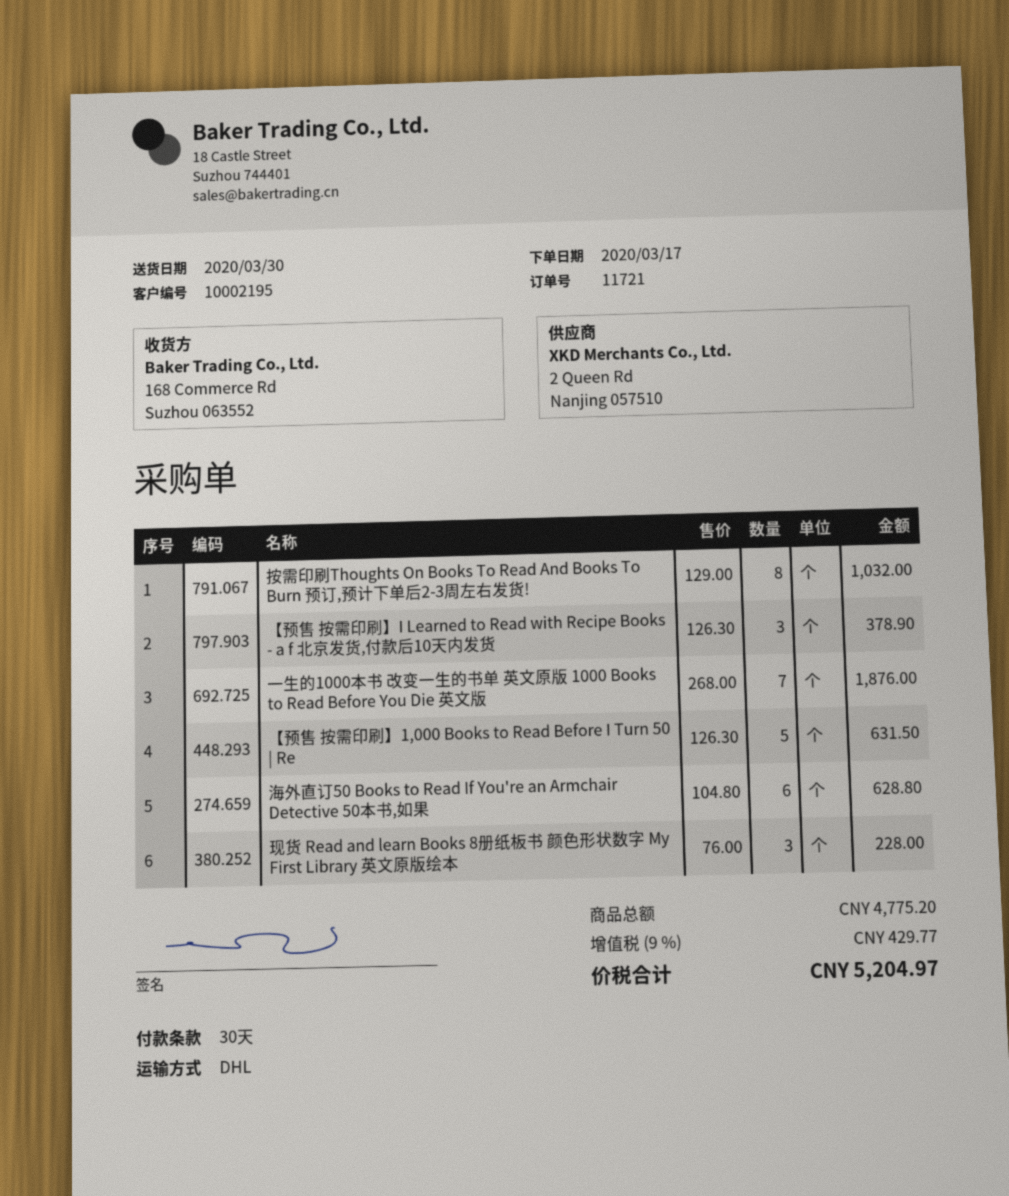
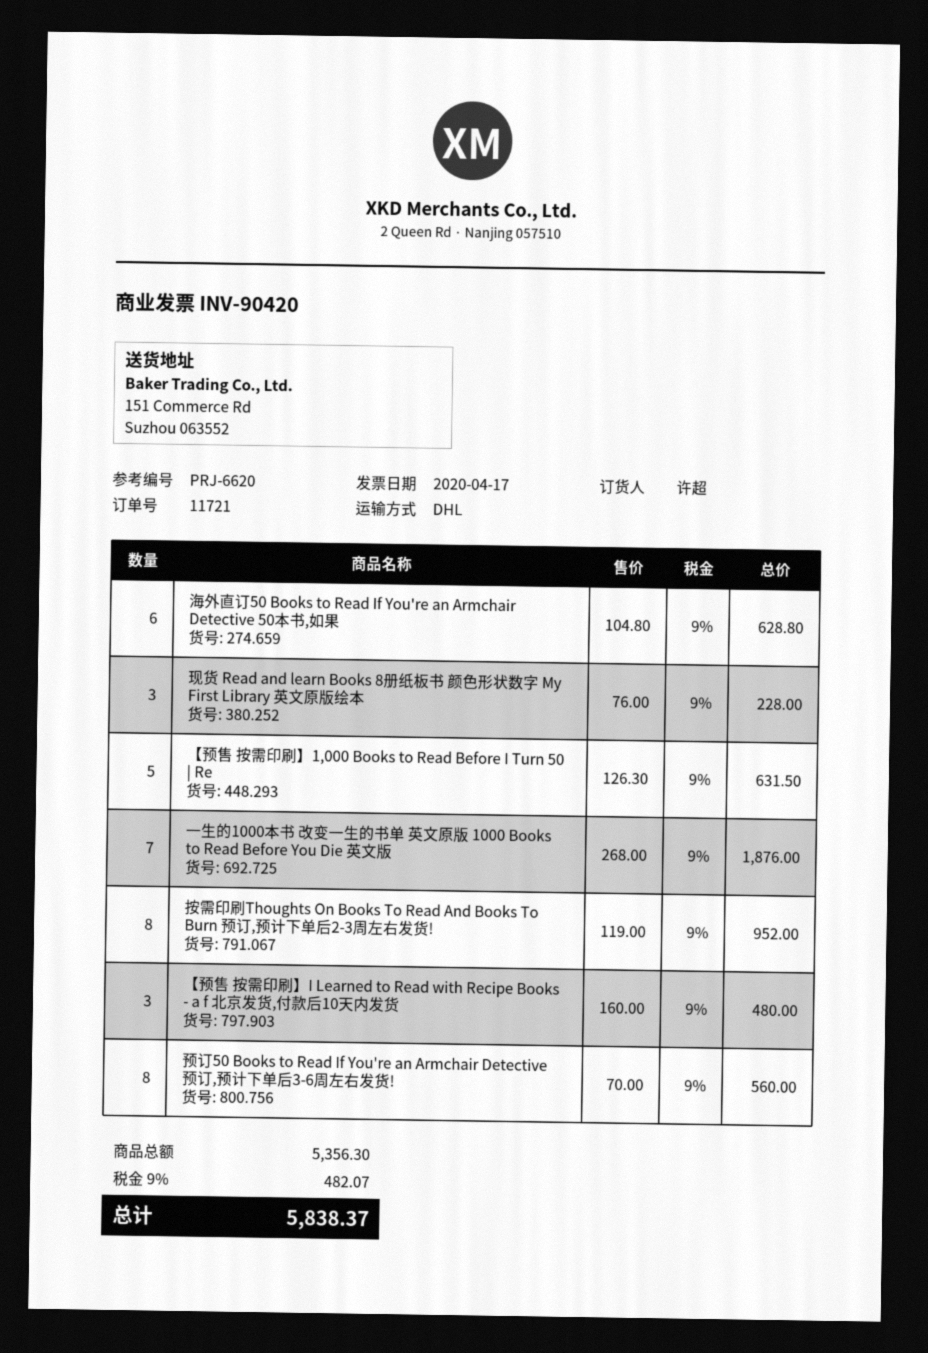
ship to: 168 Commerce Rd, Suzhou 063552 -> 151 Commerce Rd, Suzhou 063552
按需印刷Thoughts On Books To Read And Books To Burn 预订,预计下单后2-3周左右发货!: 8 x 129.00 = 1032.00 -> 8 x 119.00 = 952.00
【预售 按需印刷】I Learned to Read with Recipe Books - a f 北京发货,付款后10天内发货: 3 x 126.30 = 378.90 -> 3 x 160.00 = 480.00
预订50 Books to Read If You're an Armchair Detective 预订,预计下单后3-6周左右发货!: none -> 8 x 70.00 = 560.00
subtotal: 4775.20 -> 5356.30
tax: 9% = 429.77 -> 9% = 482.07
total: 5204.97 -> 5838.37

